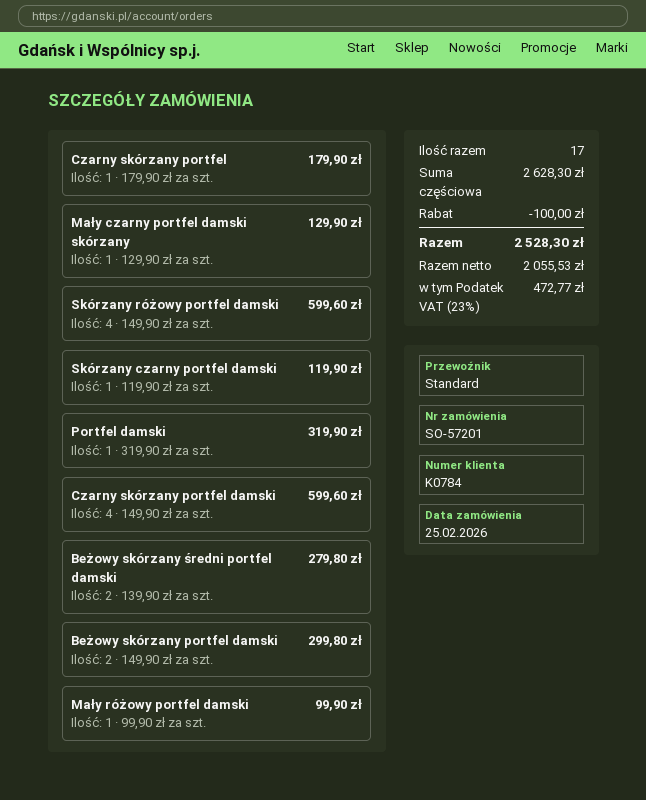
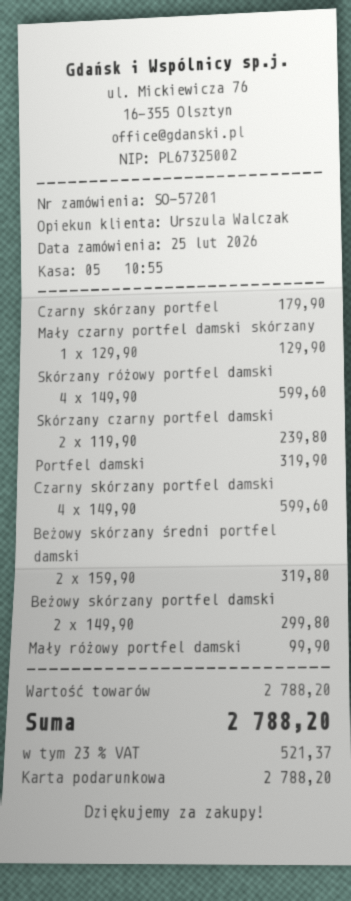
Skórzany czarny portfel damski: 1 x 119.90 = 119.90 -> 2 x 119.90 = 239.80
Beżowy skórzany średni portfel damski: 2 x 139.90 = 279.80 -> 2 x 159.90 = 319.80
subtotal: 2628.30 -> 2788.20
discount: 100.00 -> none
tax: 23% = 472.77 -> 23% = 521.37
total: 2528.30 -> 2788.20

